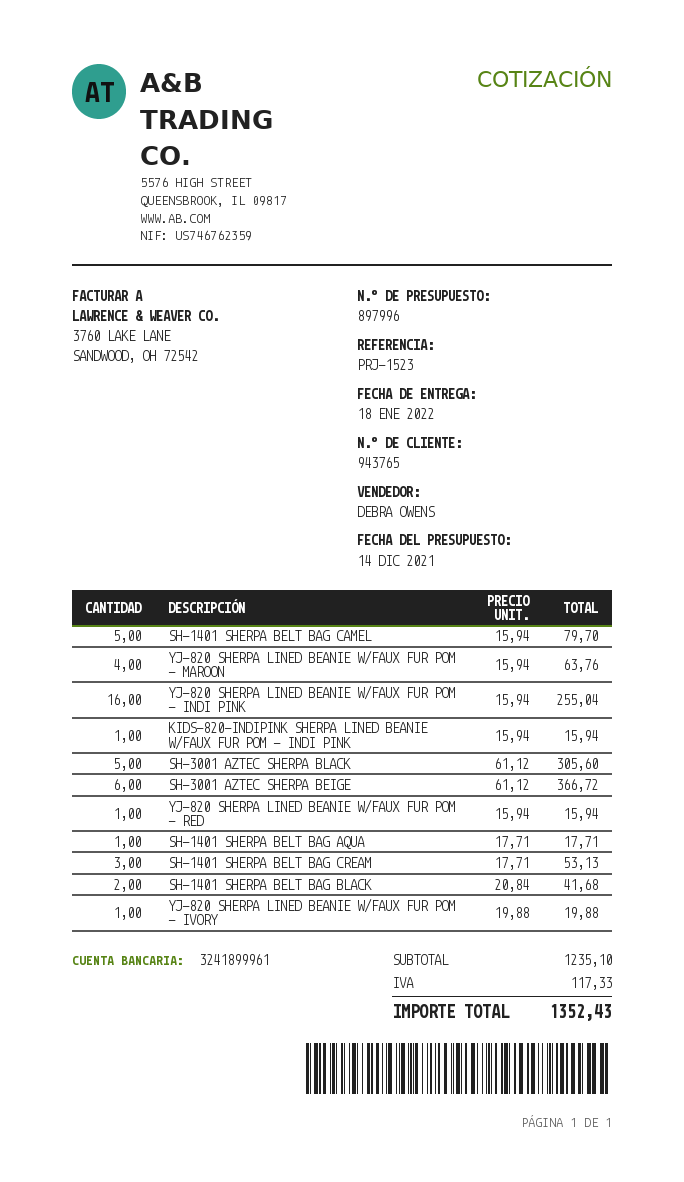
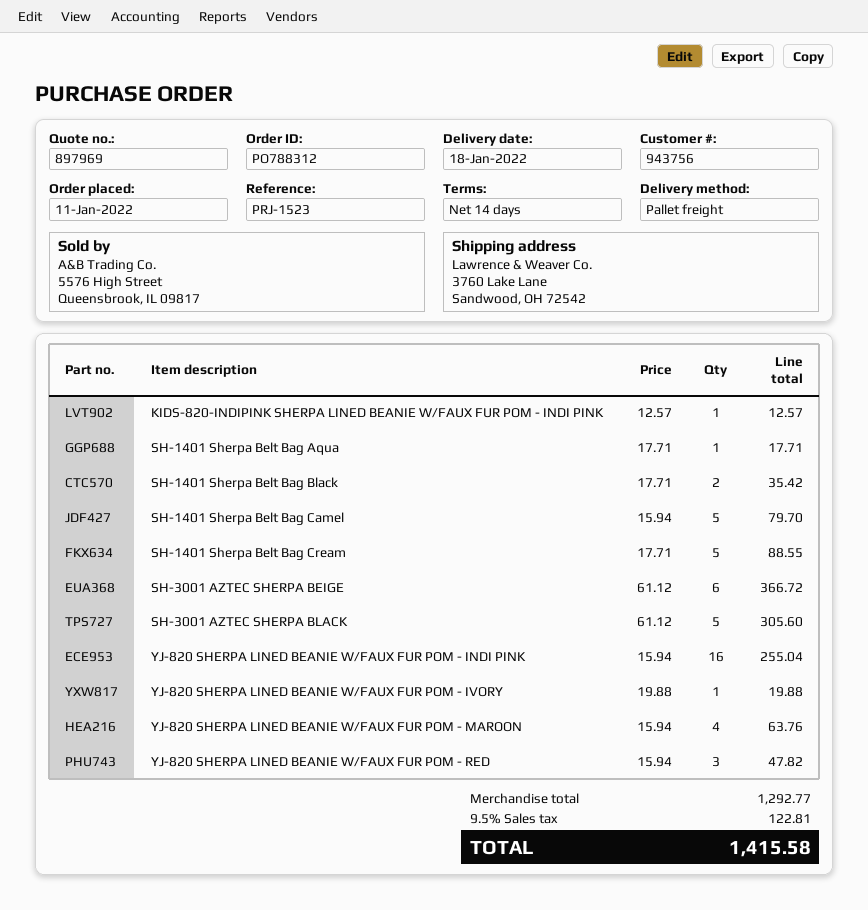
quote number: 897996 -> 897969
customer number: 943765 -> 943756
KIDS-820-INDIPINK SHERPA LINED BEANIE W/FAUX FUR POM - INDI PINK: 1 x 15.94 = 15.94 -> 1 x 12.57 = 12.57
YJ-820 SHERPA LINED BEANIE W/FAUX FUR POM - RED: 1 x 15.94 = 15.94 -> 3 x 15.94 = 47.82
SH-1401 SHERPA BELT BAG CREAM: 3 x 17.71 = 53.13 -> 5 x 17.71 = 88.55
SH-1401 SHERPA BELT BAG BLACK: 2 x 20.84 = 41.68 -> 2 x 17.71 = 35.42
subtotal: 1235.10 -> 1292.77
tax: 117.33 -> 122.81
total: 1352.43 -> 1415.58

